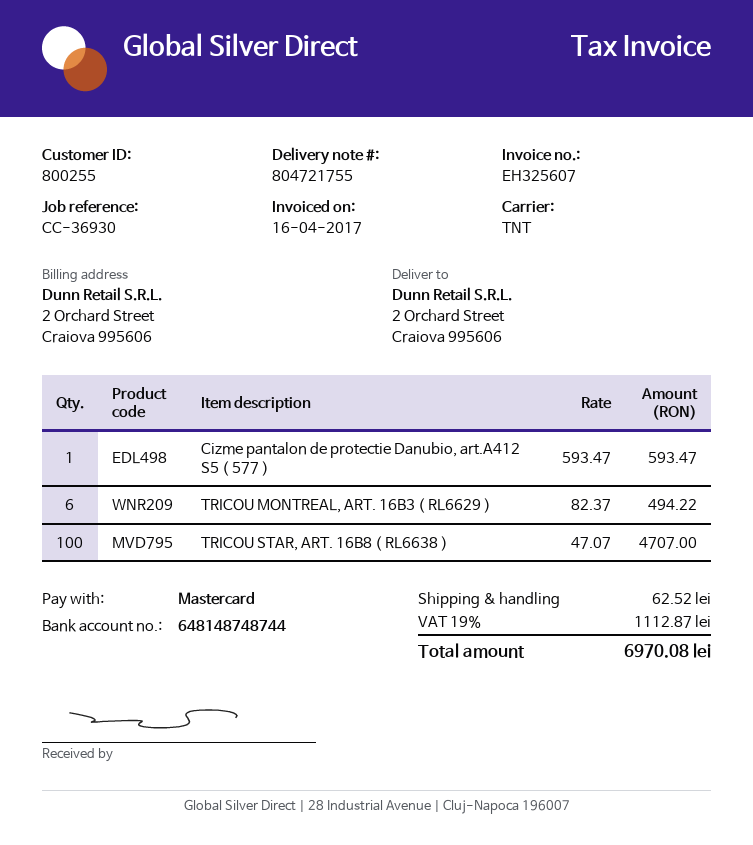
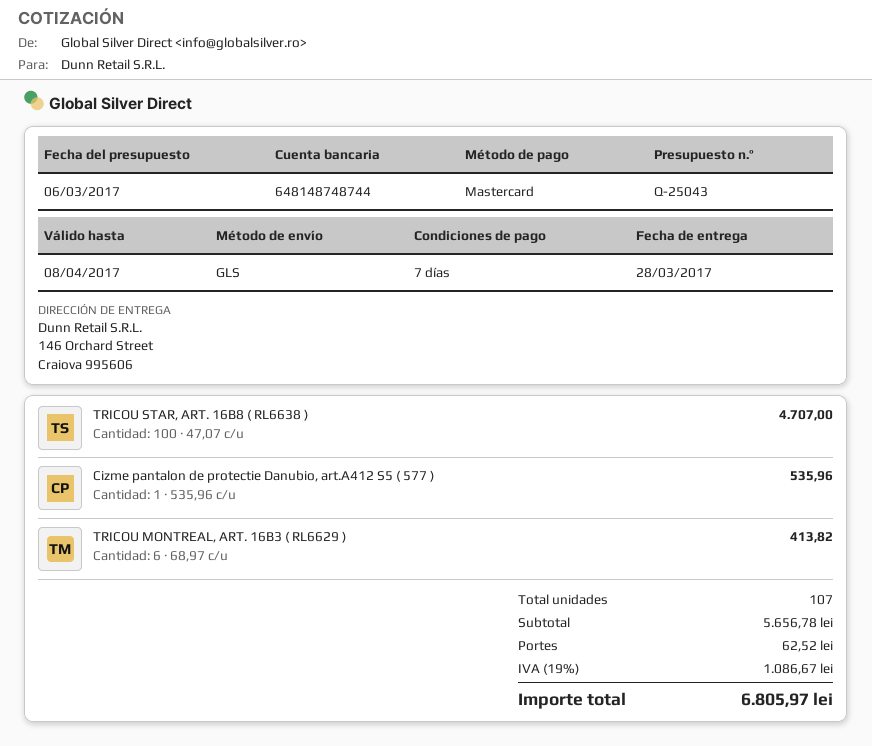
shipping method: TNT -> GLS
ship to: 2 Orchard Street, Craiova 995606 -> 146 Orchard Street, Craiova 995606
Cizme pantalon de protectie Danubio, art.A412 S5 ( 577 ): 1 x 593.47 = 593.47 -> 1 x 535.96 = 535.96
TRICOU MONTREAL, ART. 16B3 ( RL6629 ): 6 x 82.37 = 494.22 -> 6 x 68.97 = 413.82
tax: 19% = 1112.87 -> 19% = 1086.67
total: 6970.08 -> 6805.97

